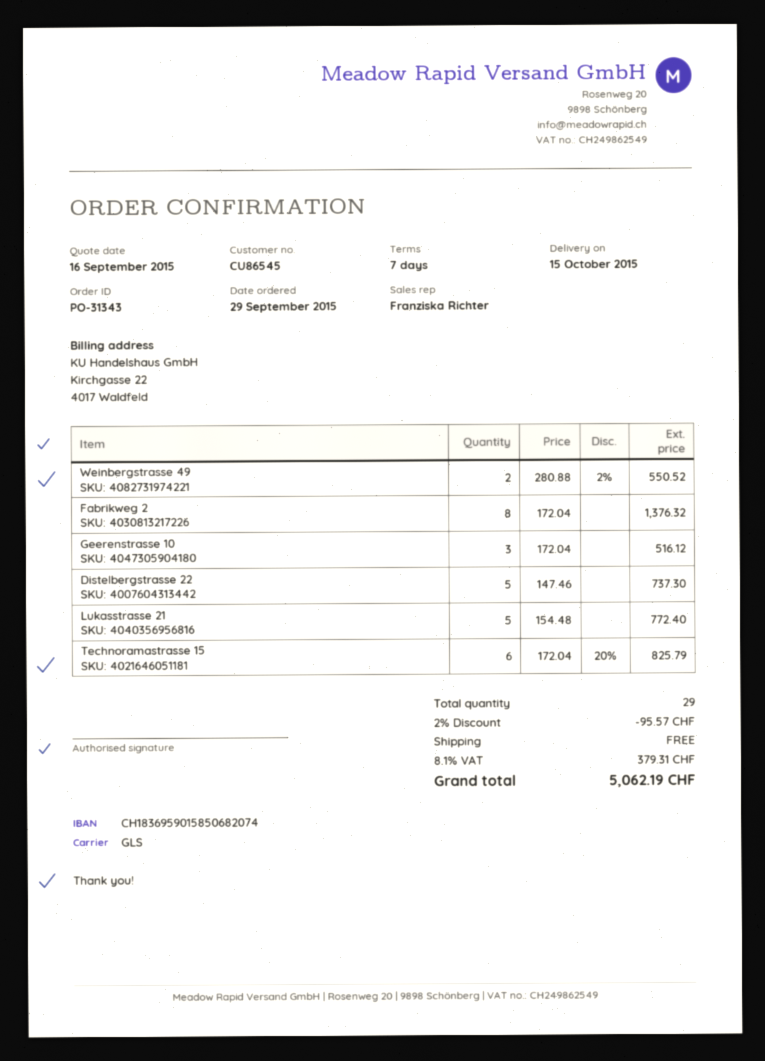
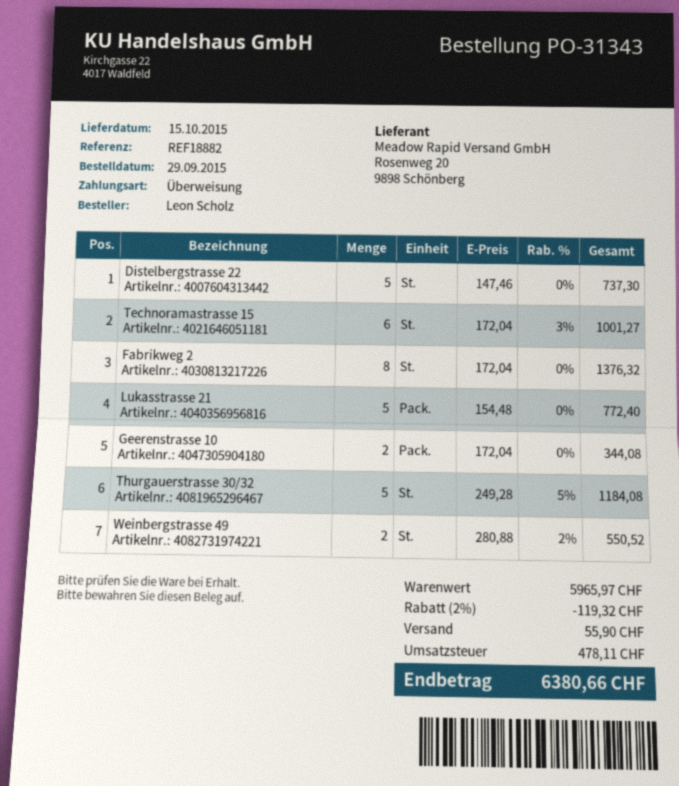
Geerenstrasse 10: 3 x 172.04 = 516.12 -> 2 x 172.04 = 344.08
Technoramastrasse 15: 6 x 172.04 - 20% = 825.79 -> 6 x 172.04 - 3% = 1001.27
Thurgauerstrasse 30/32: none -> 5 x 249.28 - 5% = 1184.08
discount: 2% = 95.57 -> 2% = 119.32
shipping: 0.00 -> 55.90
tax: 379.31 -> 478.11
total: 5062.19 -> 6380.66

